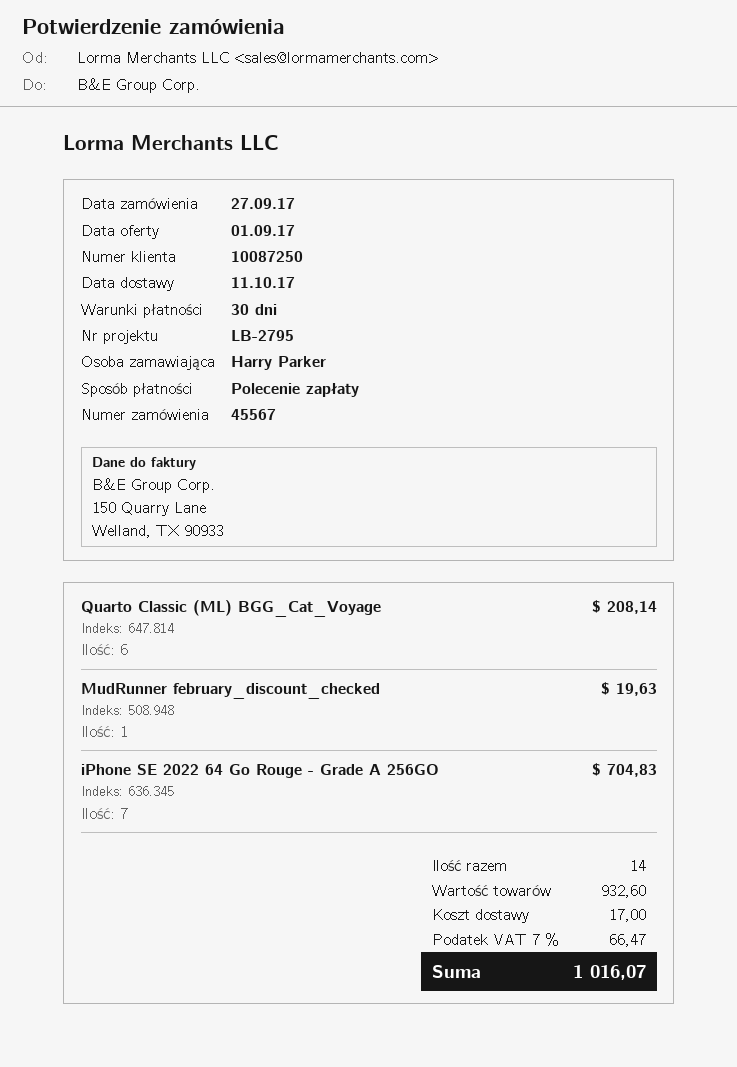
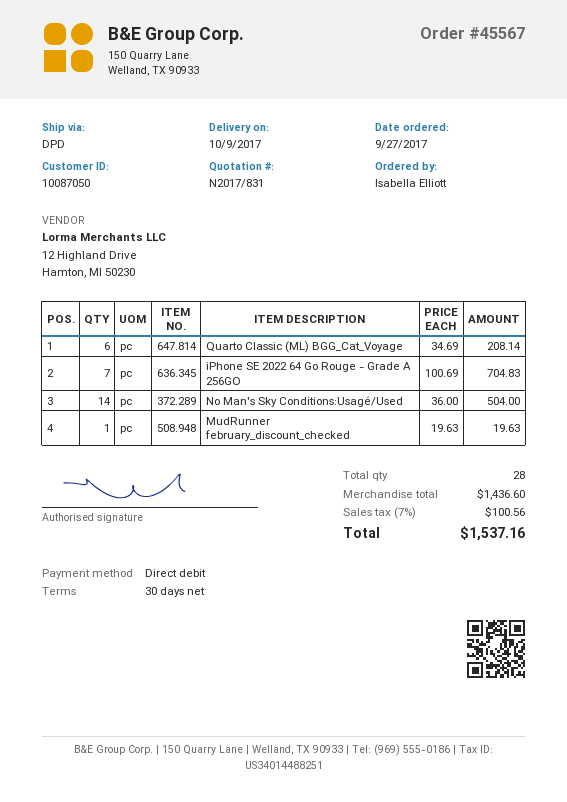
delivery date: 2017-10-11 -> 2017-10-09
customer number: 10087250 -> 10087050
ordered by: Harry Parker -> Isabella Elliott
No Man's Sky Conditions:Usagé/Used: none -> 14 for 504.00
total quantity: 14 -> 28
subtotal: 932.60 -> 1436.60
shipping: 17.00 -> none
tax: 7% = 66.47 -> 7% = 100.56
total: 1016.07 -> 1537.16

